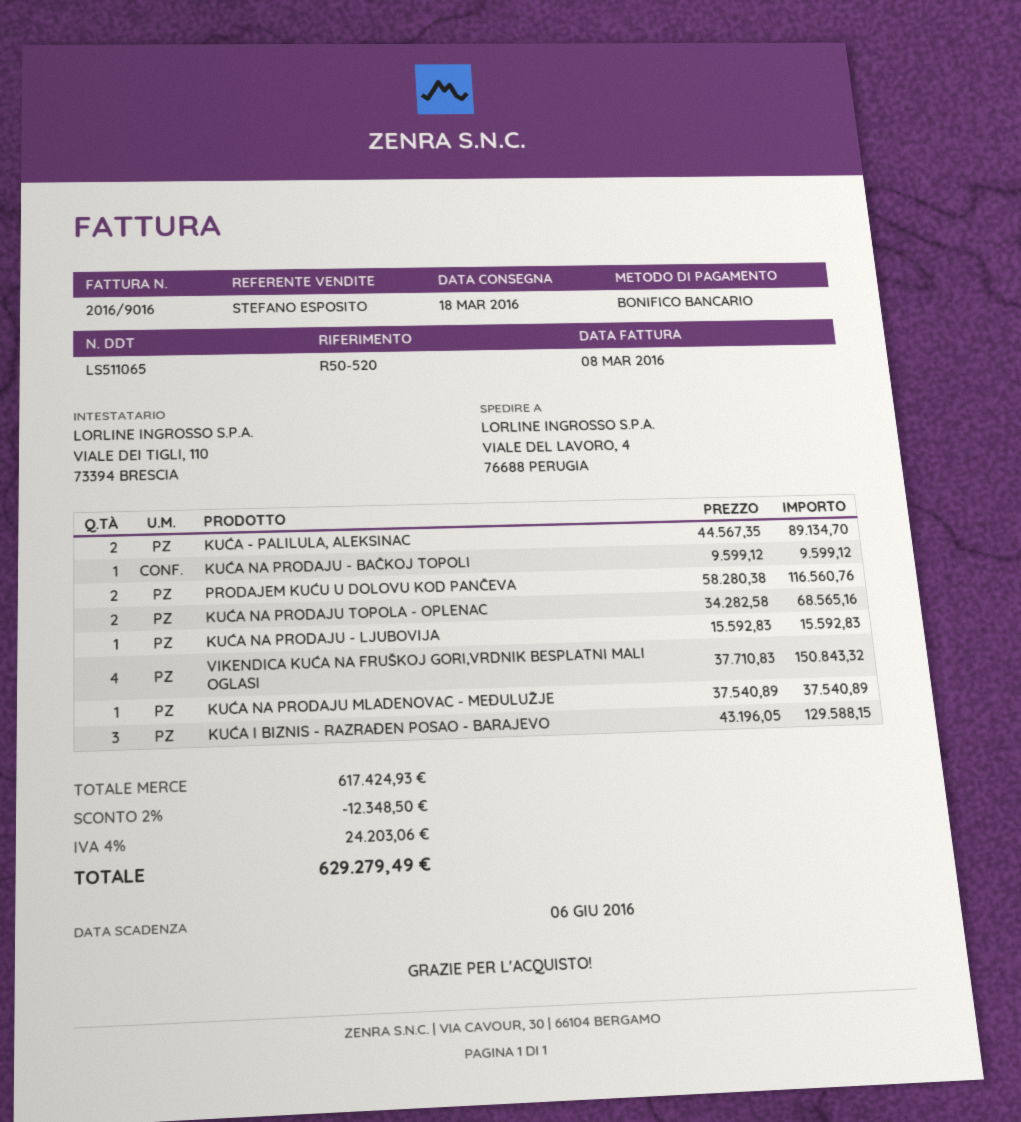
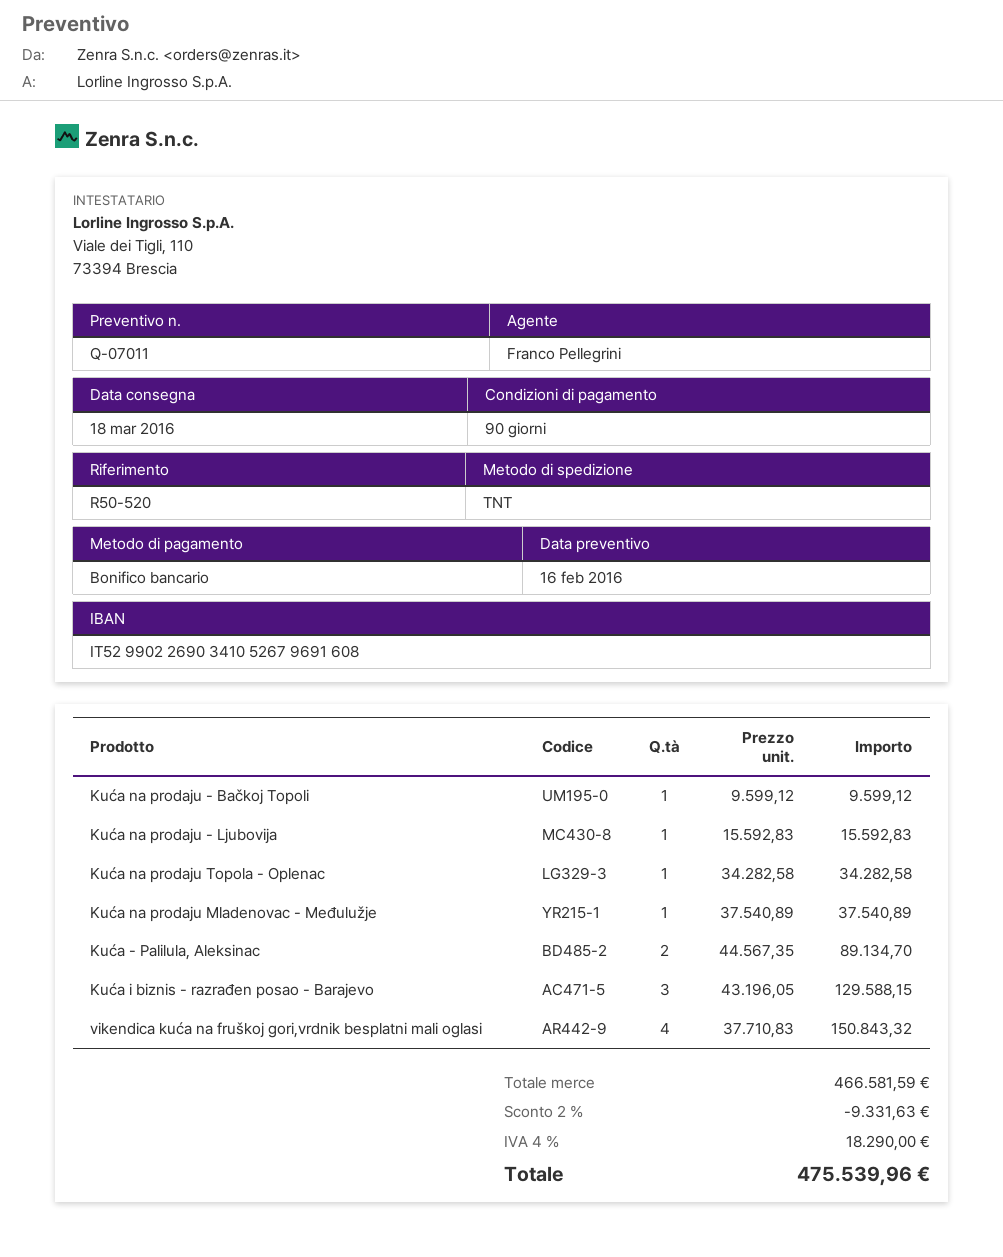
sales rep: STEFANO ESPOSITO -> Franco Pellegrini
PRODAJEM KUĆU U DOLOVU KOD PANČEVA: 2 x 58280.38 = 116560.76 -> none
KUĆA NA PRODAJU TOPOLA - OPLENAC: 2 x 34282.58 = 68565.16 -> 1 x 34282.58 = 34282.58
subtotal: 617424.93 -> 466581.59
discount: 2% = 12348.50 -> 2% = 9331.63
tax: 4% = 24203.06 -> 4% = 18290.00
total: 629279.49 -> 475539.96

